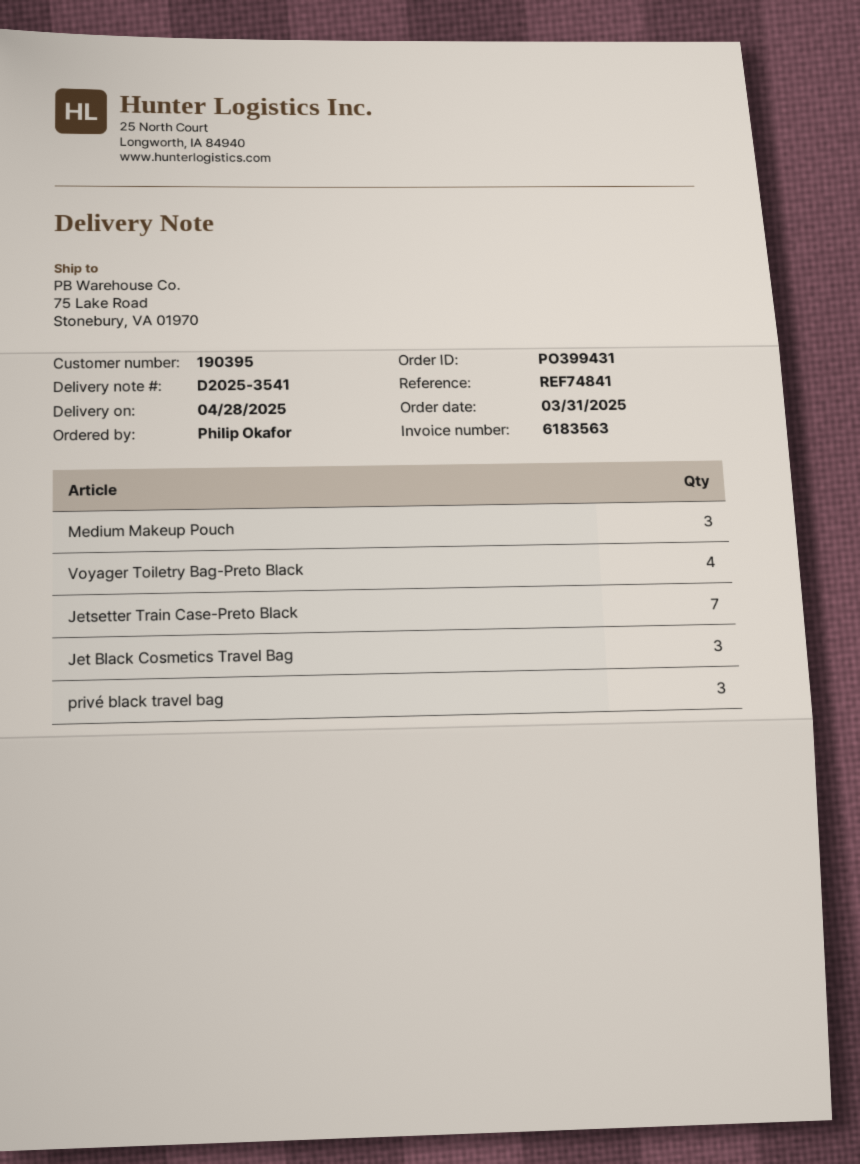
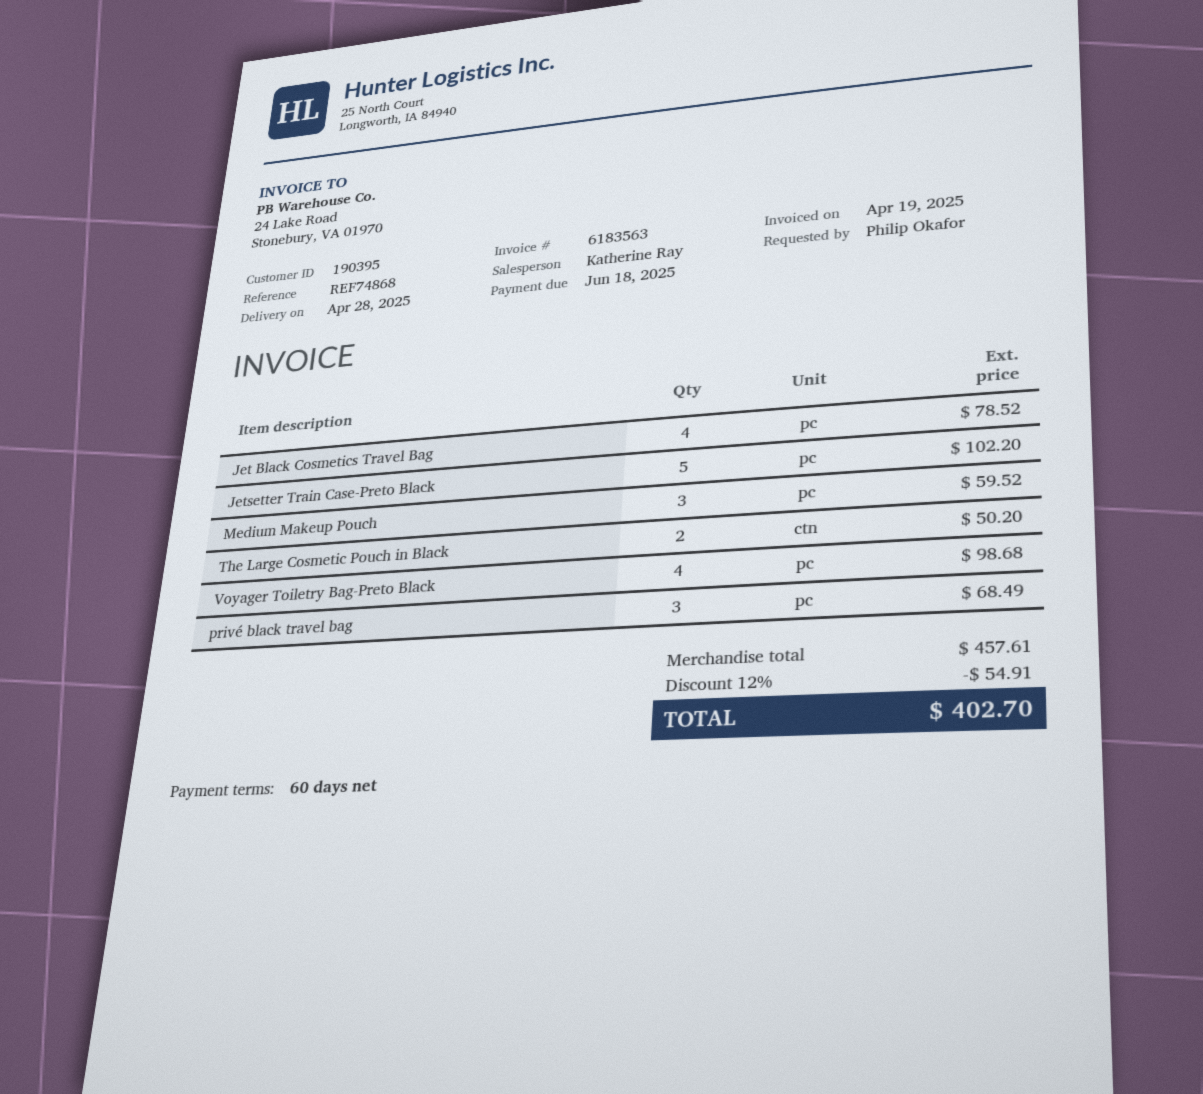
reference: REF74841 -> REF74868
Jetsetter Train Case-Preto Black: 7 -> 5
Jet Black Cosmetics Travel Bag: 3 -> 4
The Large Cosmetic Pouch in Black: none -> 2

